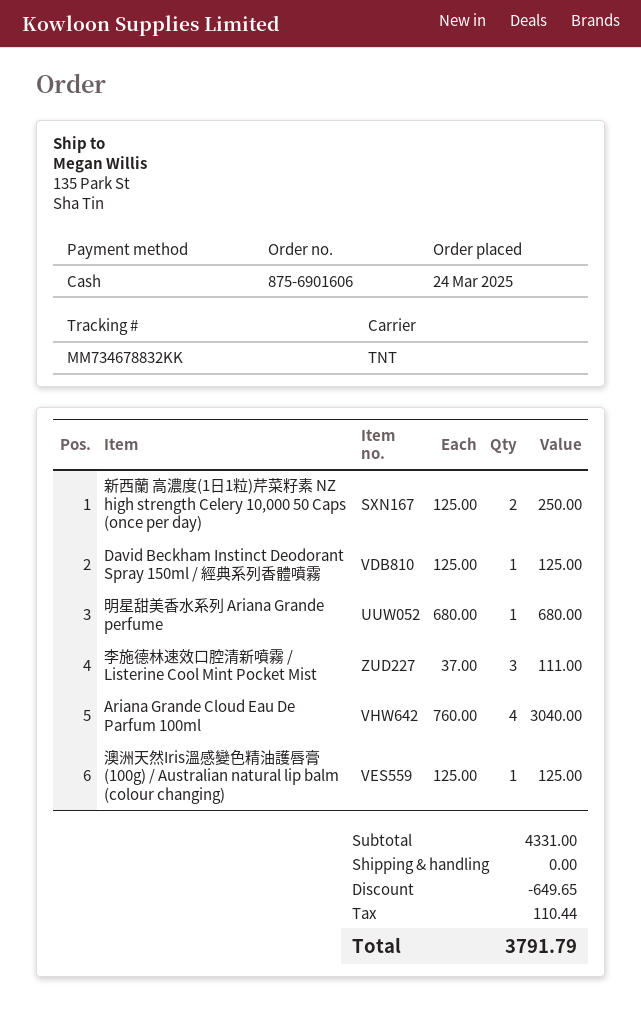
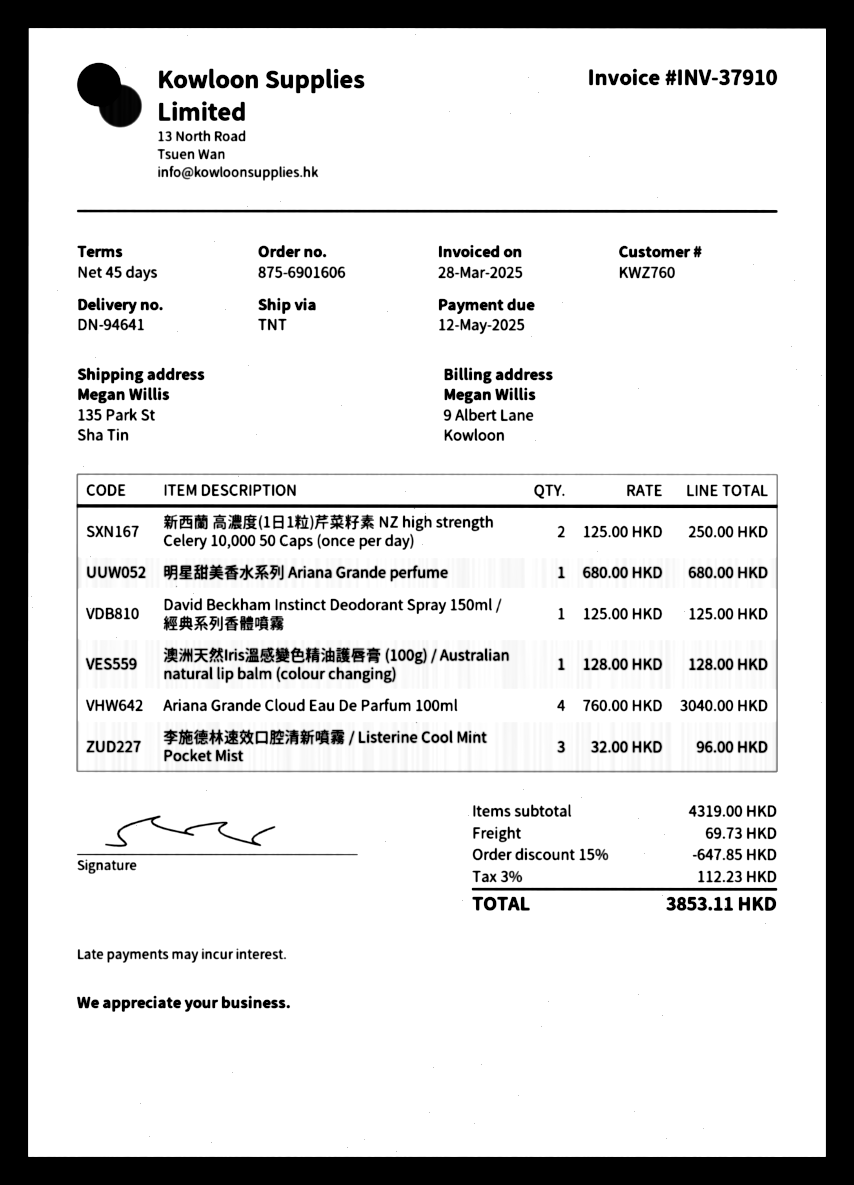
李施德林速效口腔清新噴霧 / Listerine Cool Mint Pocket Mist: 3 x 37.00 = 111.00 -> 3 x 32.00 = 96.00
澳洲天然Iris溫感變色精油護唇膏 (100g) / Australian natural lip balm (colour changing): 1 x 125.00 = 125.00 -> 1 x 128.00 = 128.00
subtotal: 4331.00 -> 4319.00
discount: 649.65 -> 647.85
shipping: 0.00 -> 69.73
tax: 110.44 -> 112.23
total: 3791.79 -> 3853.11

